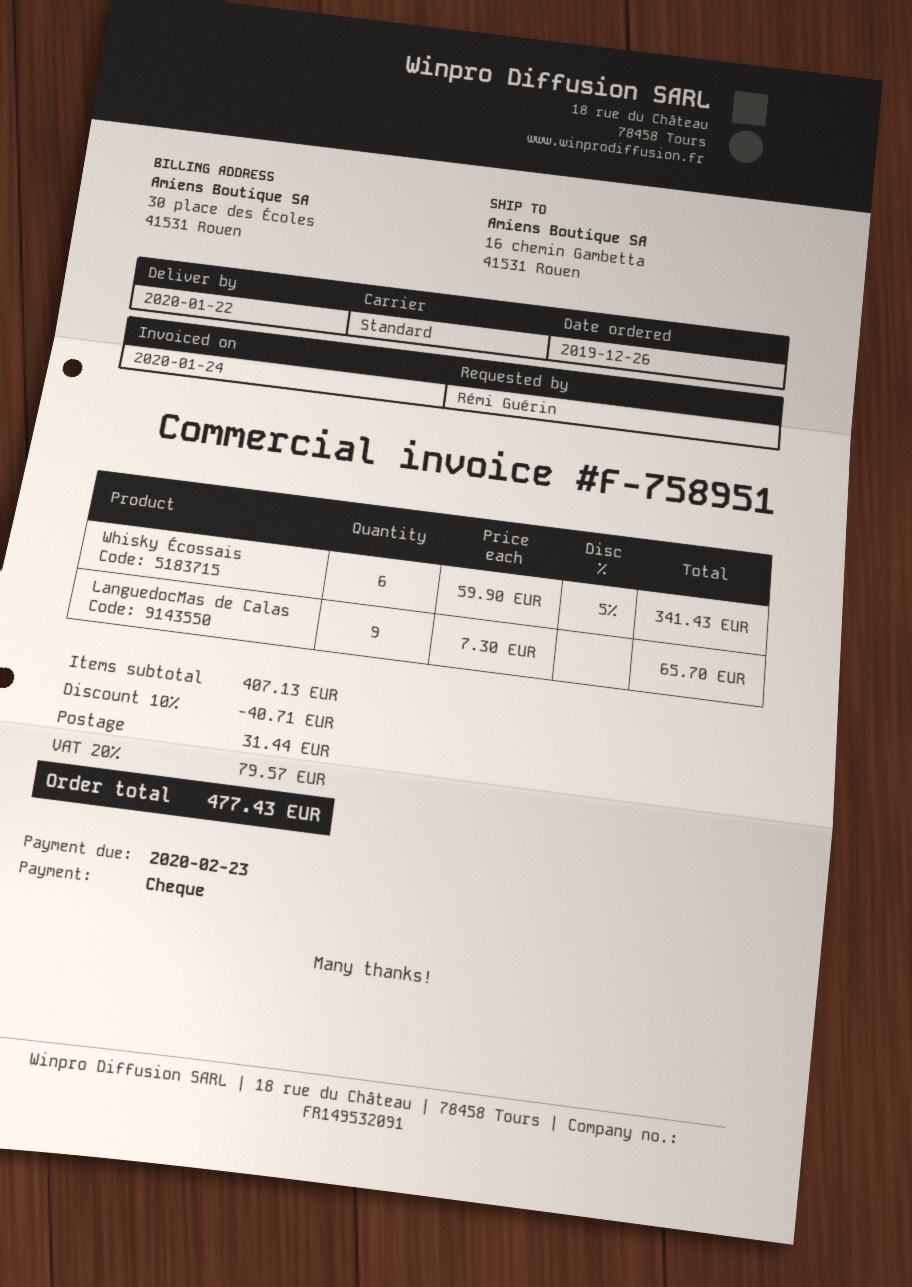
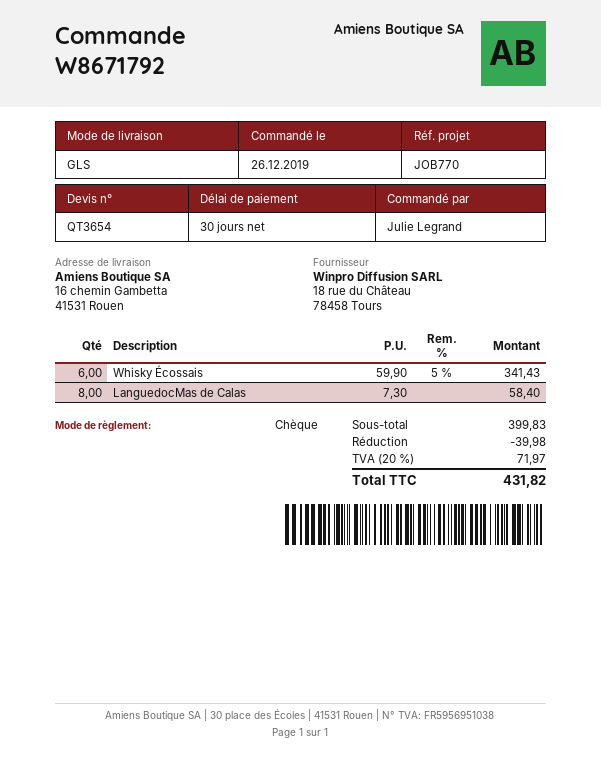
ordered by: Rémi Guérin -> Julie Legrand
shipping method: standard -> GLS
LanguedocMas de Calas: 9 x 7.30 = 65.70 -> 8 x 7.30 = 58.40
subtotal: 407.13 -> 399.83
discount: 40.71 -> 39.98
shipping: 31.44 -> none
tax: 20% = 79.57 -> 20% = 71.97
total: 477.43 -> 431.82

